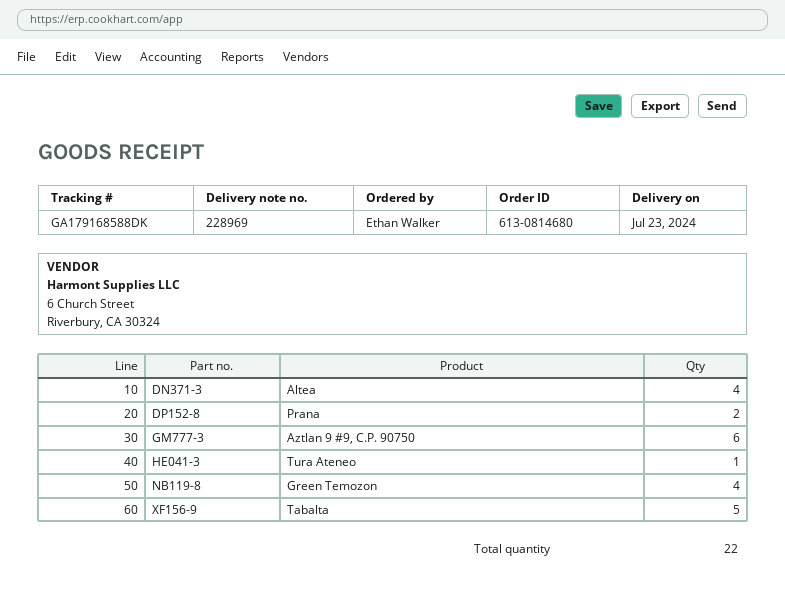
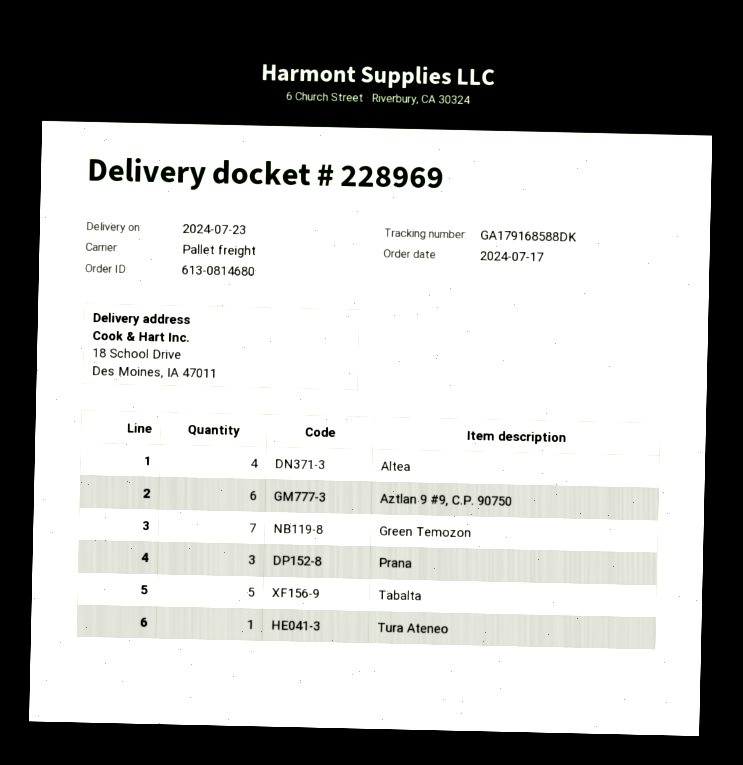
Prana: 2 -> 3
Green Temozon: 4 -> 7

